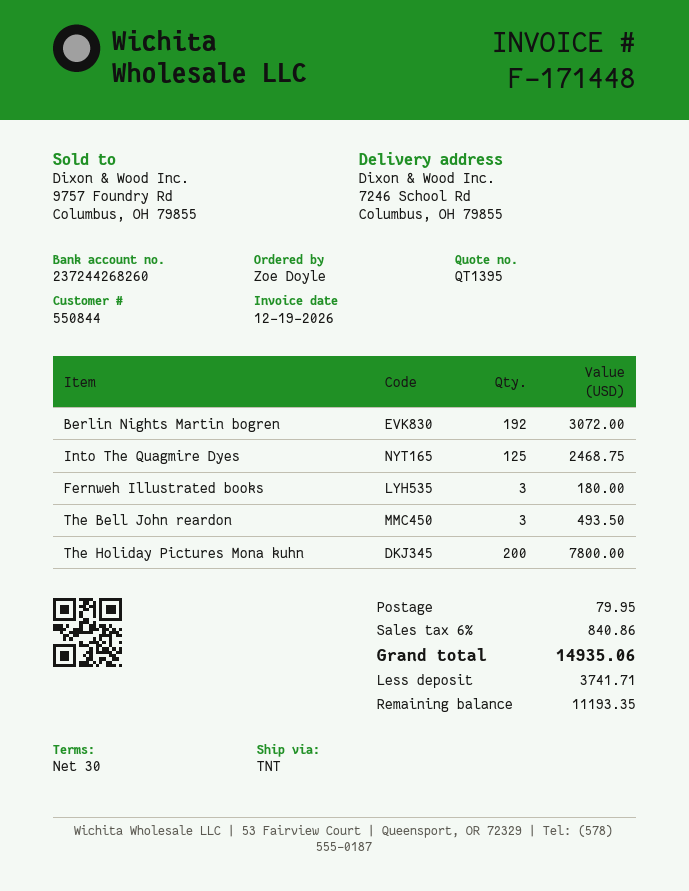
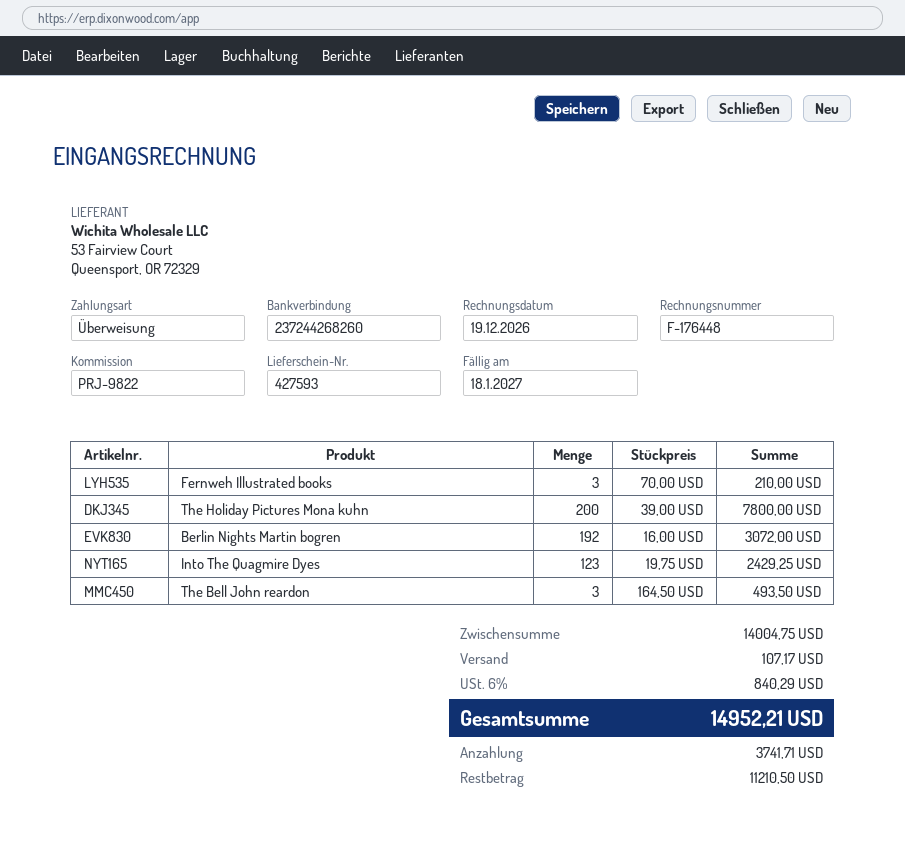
invoice number: F-171448 -> F-176448
Into The Quagmire Dyes: 125 for 2468.75 -> 123 for 2429.25
Fernweh Illustrated books: 3 for 180.00 -> 3 for 210.00
shipping: 79.95 -> 107.17
tax: 6% = 840.86 -> 6% = 840.29
total: 14935.06 -> 14952.21
balance: 11193.35 -> 11210.50

